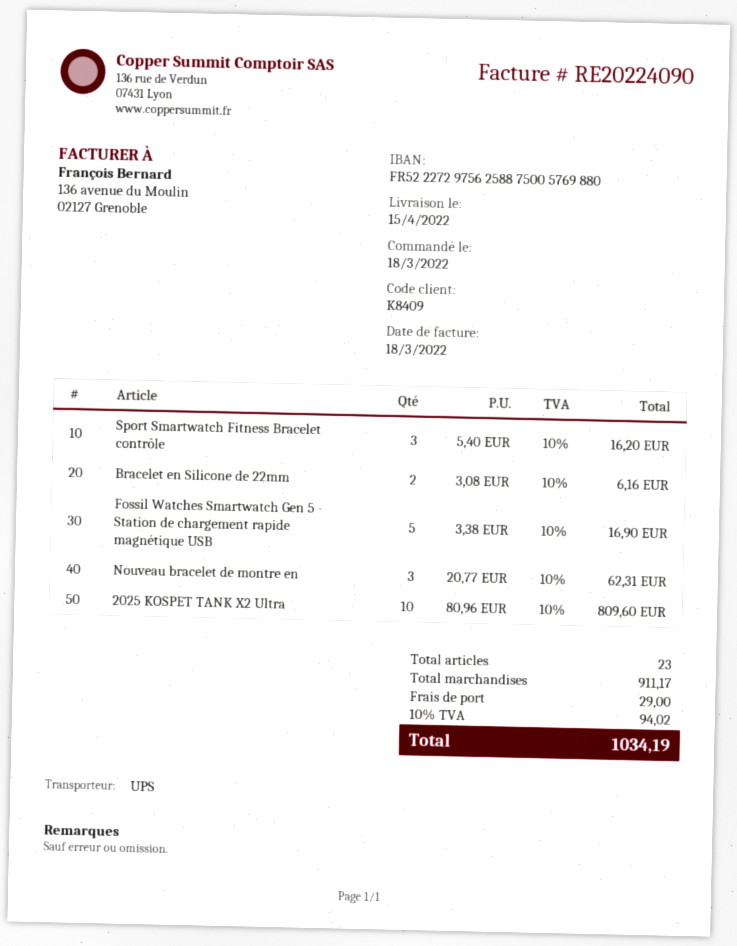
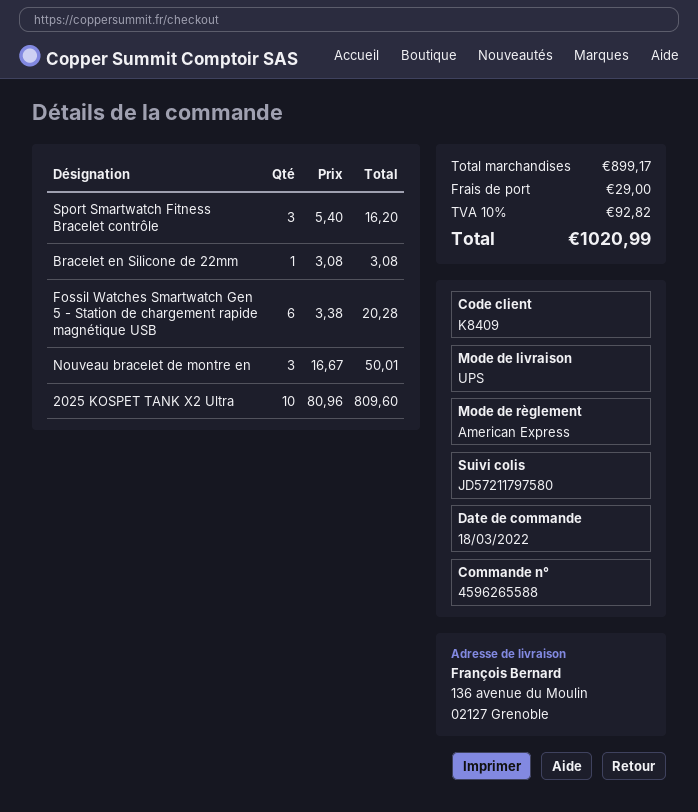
Bracelet en Silicone de 22mm: 2 x 3.08 = 6.16 -> 1 x 3.08 = 3.08
Fossil Watches Smartwatch Gen 5 - Station de chargement rapide magnétique USB: 5 x 3.38 = 16.90 -> 6 x 3.38 = 20.28
Nouveau bracelet de montre en: 3 x 20.77 = 62.31 -> 3 x 16.67 = 50.01
subtotal: 911.17 -> 899.17
tax: 10% = 94.02 -> 10% = 92.82
total: 1034.19 -> 1020.99

